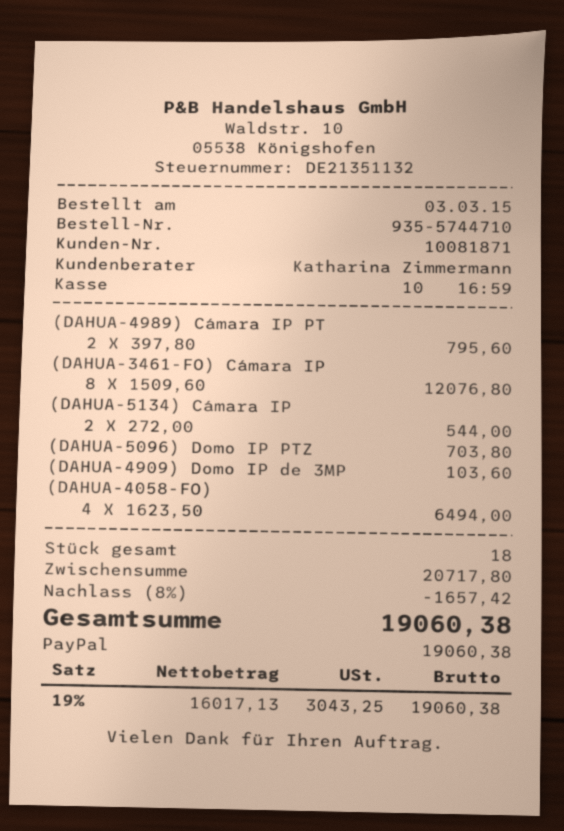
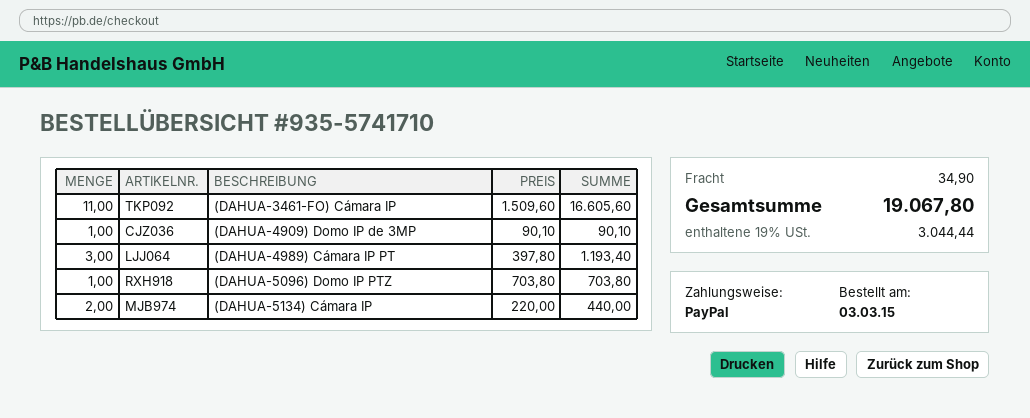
order number: 935-5744710 -> 935-5741710
(DAHUA-4989) Cámara IP PT: 2 x 397.80 = 795.60 -> 3 x 397.80 = 1193.40
(DAHUA-3461-FO) Cámara IP: 8 x 1509.60 = 12076.80 -> 11 x 1509.60 = 16605.60
(DAHUA-5134) Cámara IP: 2 x 272.00 = 544.00 -> 2 x 220.00 = 440.00
(DAHUA-4909) Domo IP de 3MP: 1 x 103.60 = 103.60 -> 1 x 90.10 = 90.10
(DAHUA-4058-FO): 4 x 1623.50 = 6494.00 -> none
discount: 8% = 1657.42 -> none
shipping: none -> 34.90
tax: 19% = 3043.25 -> 19% = 3044.44
total: 19060.38 -> 19067.80

